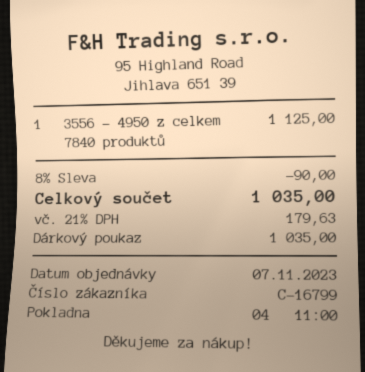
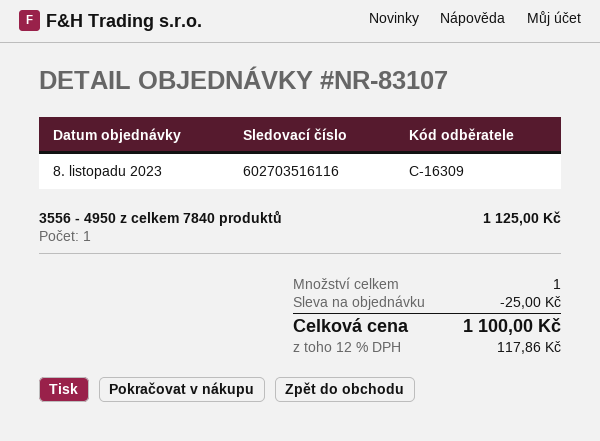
order date: 2023-11-07 -> 2023-11-08
customer number: C-16799 -> C-16309
discount: 90.00 -> 25.00
tax: 21% = 179.63 -> 12% = 117.86
total: 1035.00 -> 1100.00

